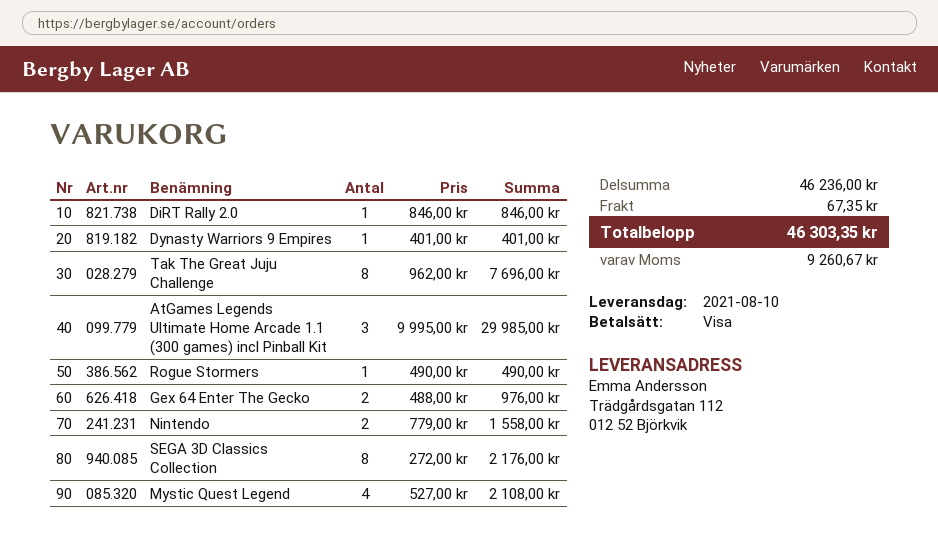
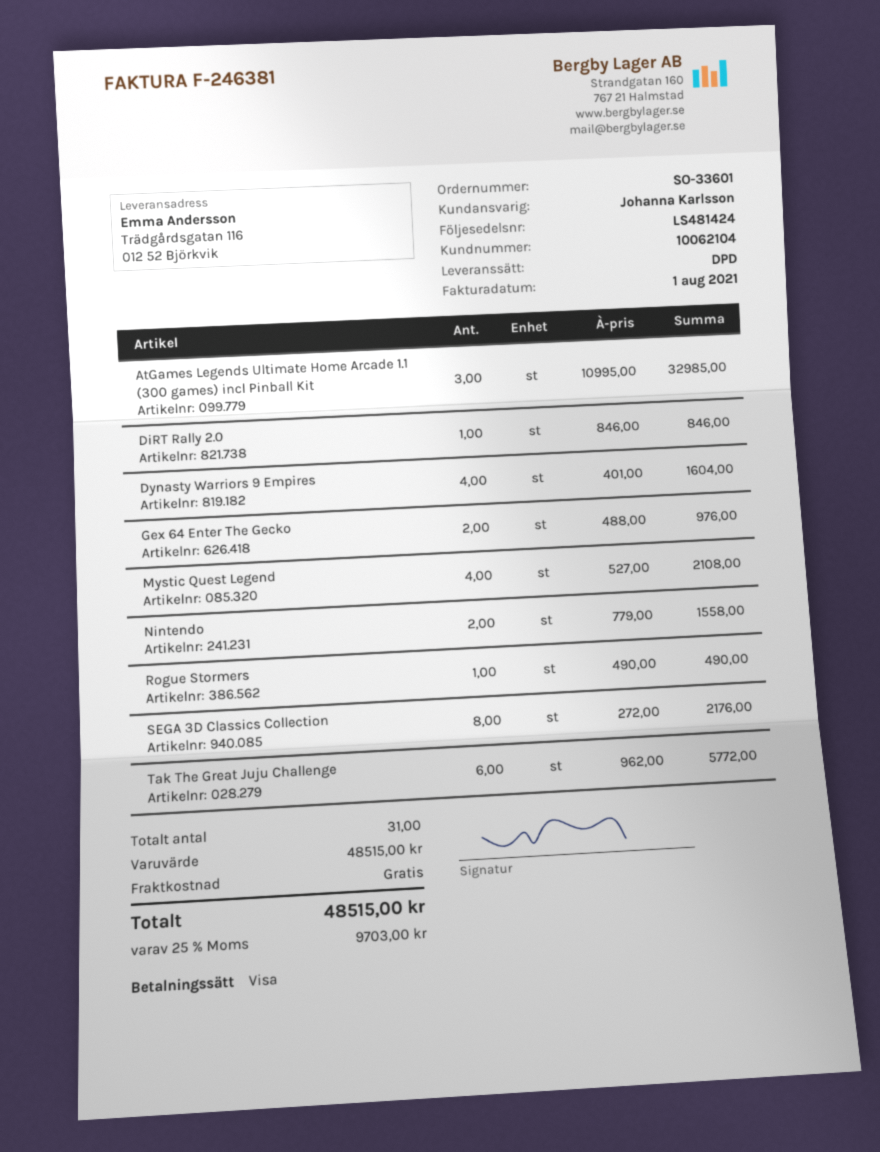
ship to: Trädgårdsgatan 112, 012 52 Björkvik -> Trädgårdsgatan 116, 012 52 Björkvik
Dynasty Warriors 9 Empires: 1 x 401.00 = 401.00 -> 4 x 401.00 = 1604.00
Tak The Great Juju Challenge: 8 x 962.00 = 7696.00 -> 6 x 962.00 = 5772.00
AtGames Legends Ultimate Home Arcade 1.1 (300 games) incl Pinball Kit: 3 x 9995.00 = 29985.00 -> 3 x 10995.00 = 32985.00
subtotal: 46236.00 -> 48515.00
shipping: 67.35 -> 0.00
tax: 9260.67 -> 9703.00
total: 46303.35 -> 48515.00

